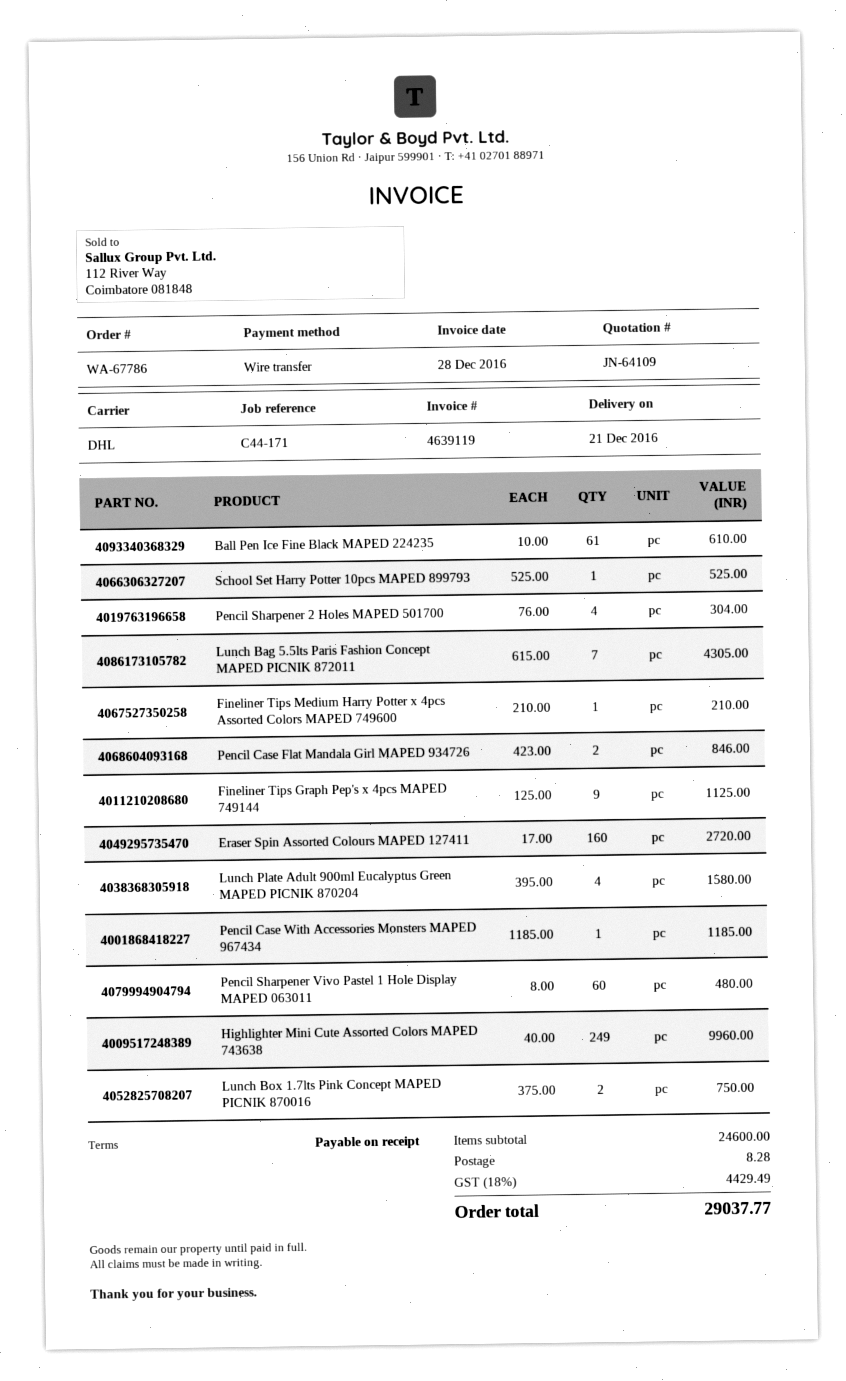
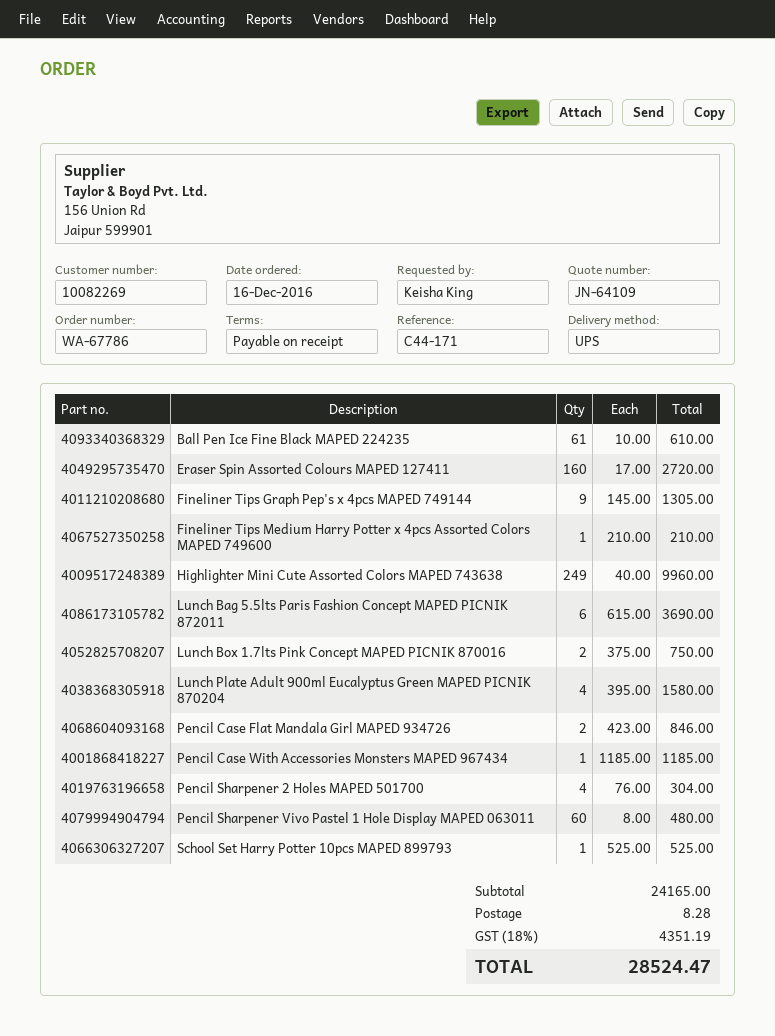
shipping method: DHL -> UPS
Lunch Bag 5.5lts Paris Fashion Concept MAPED PICNIK 872011: 7 x 615.00 = 4305.00 -> 6 x 615.00 = 3690.00
Fineliner Tips Graph Pep's x 4pcs MAPED 749144: 9 x 125.00 = 1125.00 -> 9 x 145.00 = 1305.00
subtotal: 24600.00 -> 24165.00
tax: 18% = 4429.49 -> 18% = 4351.19
total: 29037.77 -> 28524.47

